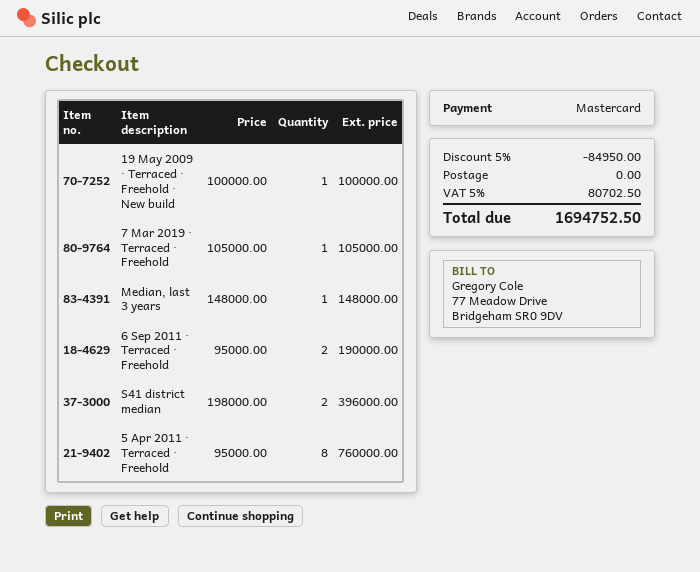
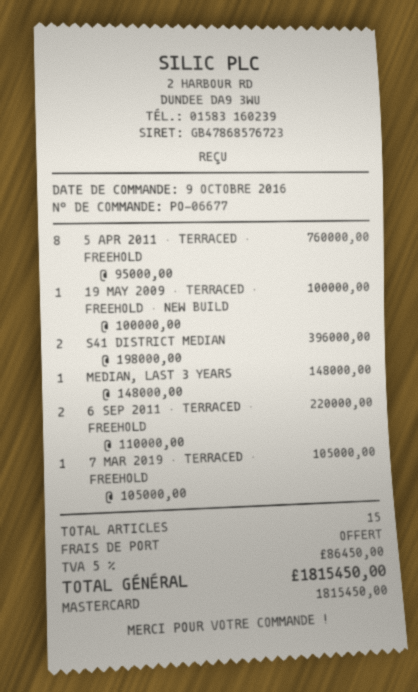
6 Sep 2011 · Terraced · Freehold: 2 x 95000.00 = 190000.00 -> 2 x 110000.00 = 220000.00
discount: 5% = 84950.00 -> none
tax: 5% = 80702.50 -> 5% = 86450.00
total: 1694752.50 -> 1815450.00

